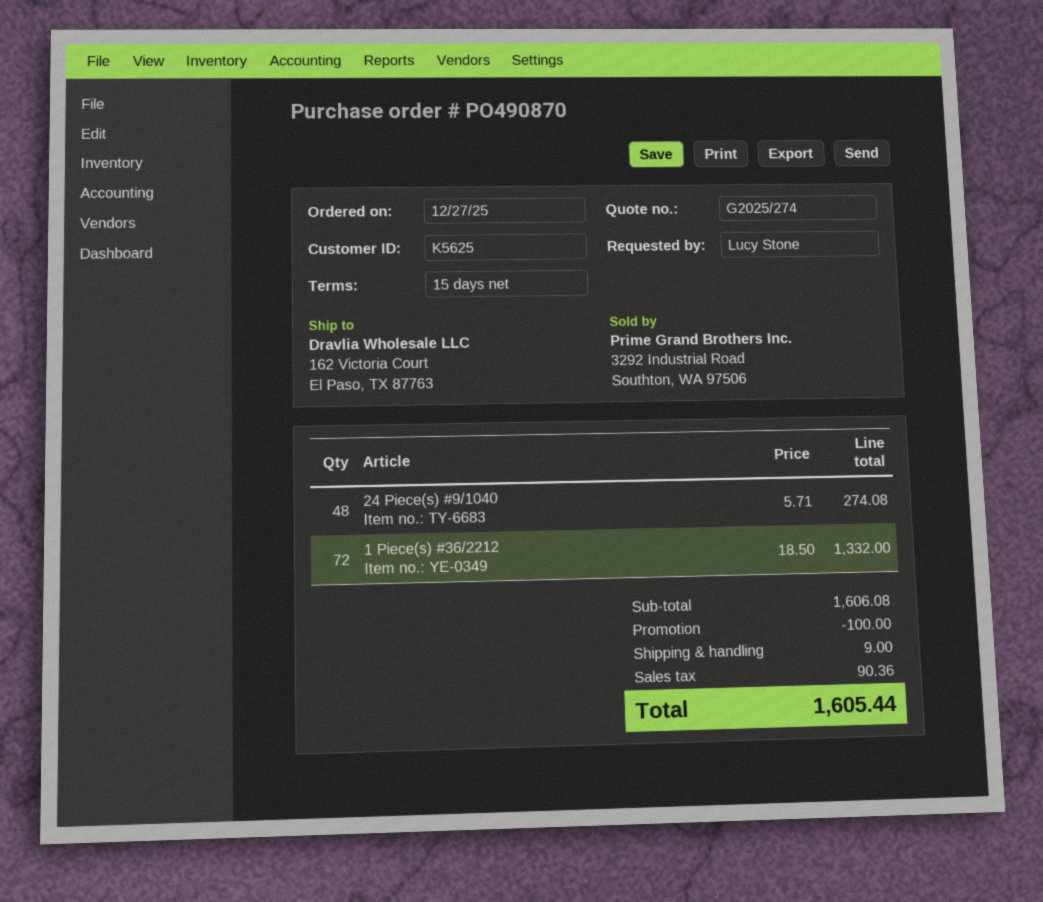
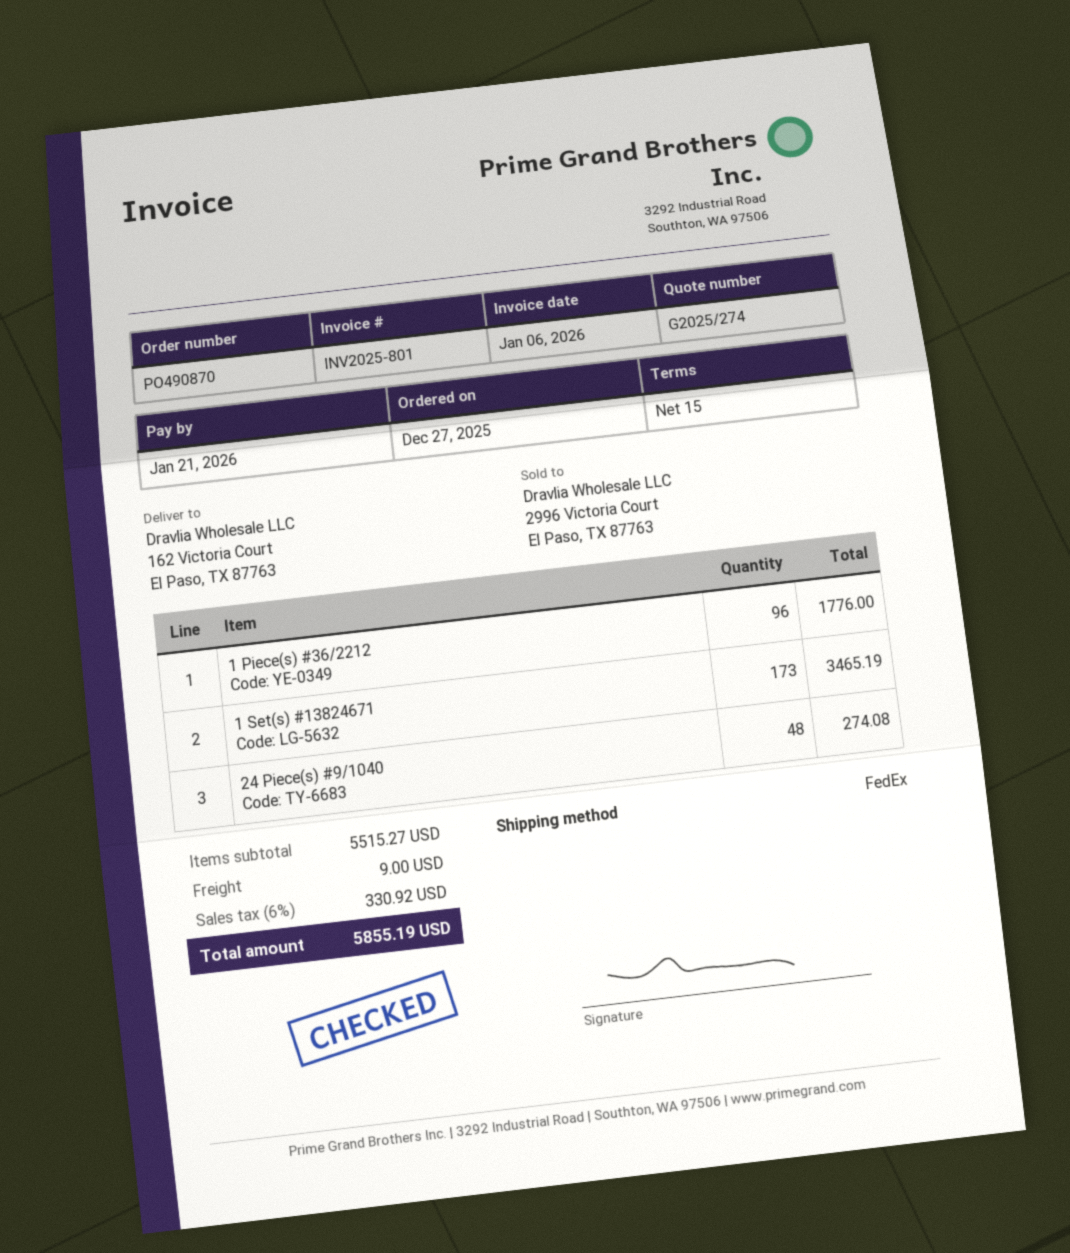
1 Piece(s) #36/2212: 72 for 1332.00 -> 96 for 1776.00
1 Set(s) #13824671: none -> 173 for 3465.19
subtotal: 1606.08 -> 5515.27
discount: 100.00 -> none
tax: 90.36 -> 330.92
total: 1605.44 -> 5855.19

